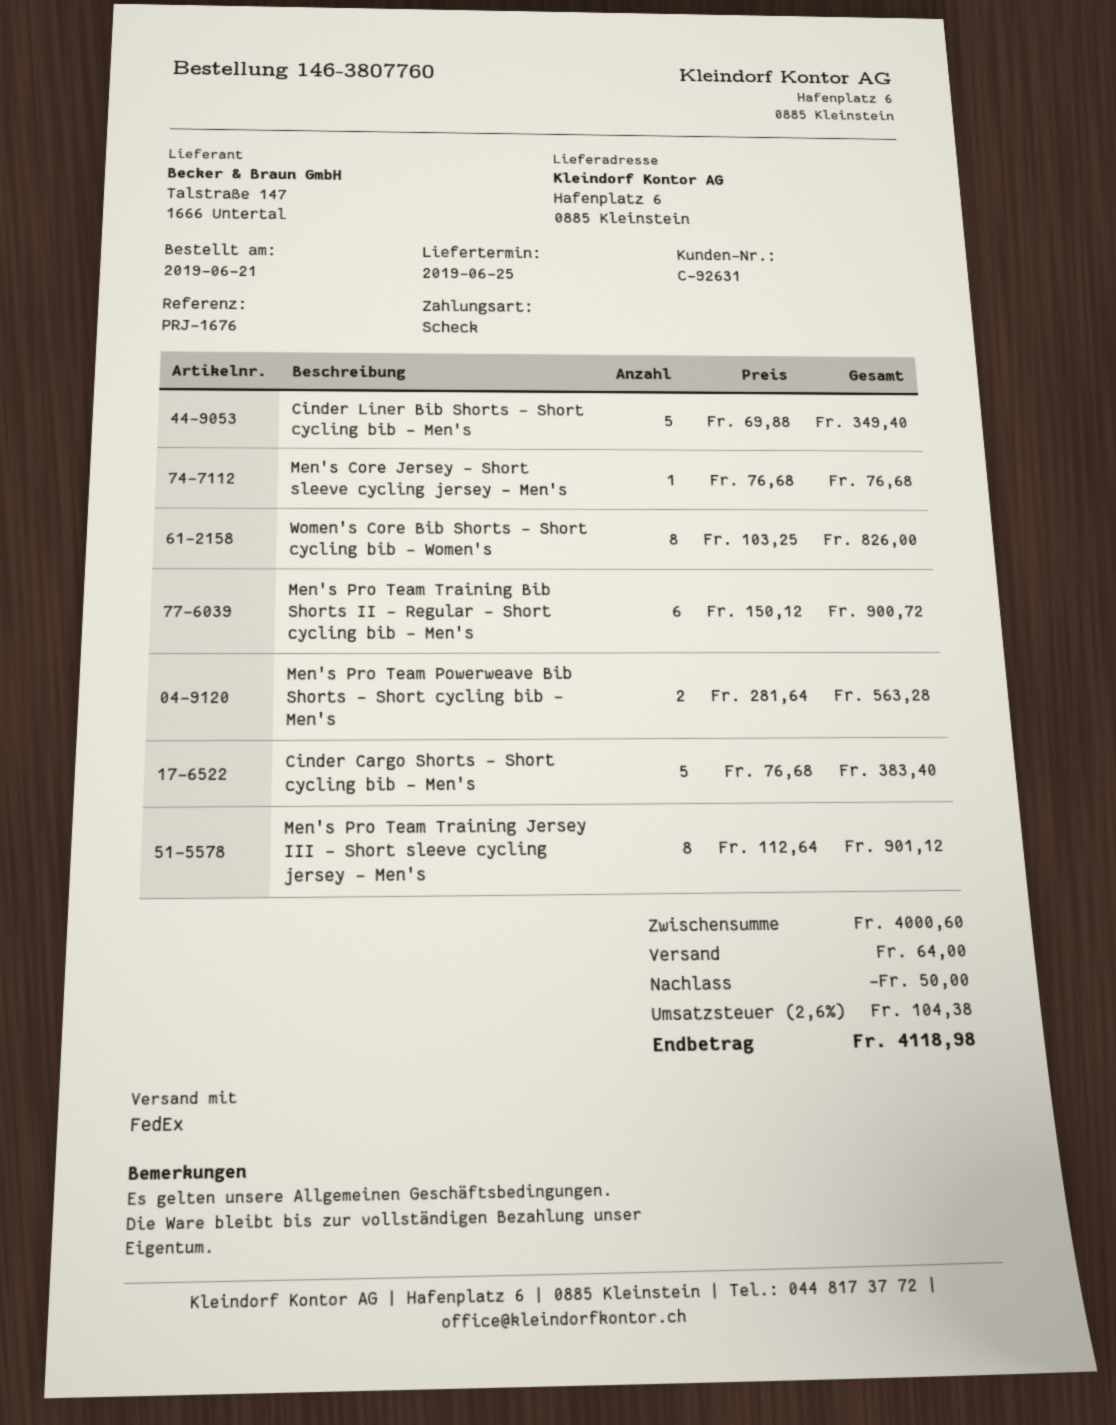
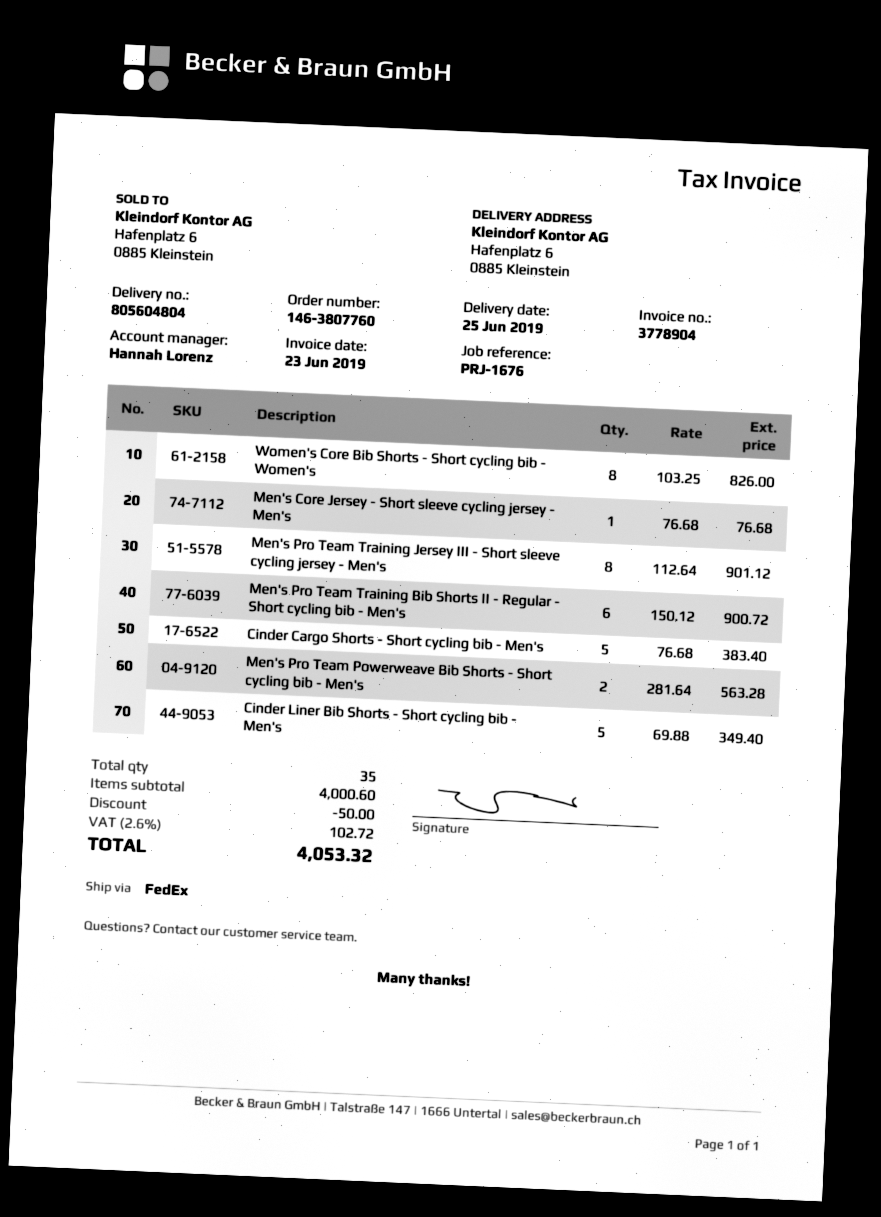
shipping: 64.00 -> none
tax: 2.6% = 104.38 -> 2.6% = 102.72
total: 4118.98 -> 4053.32

